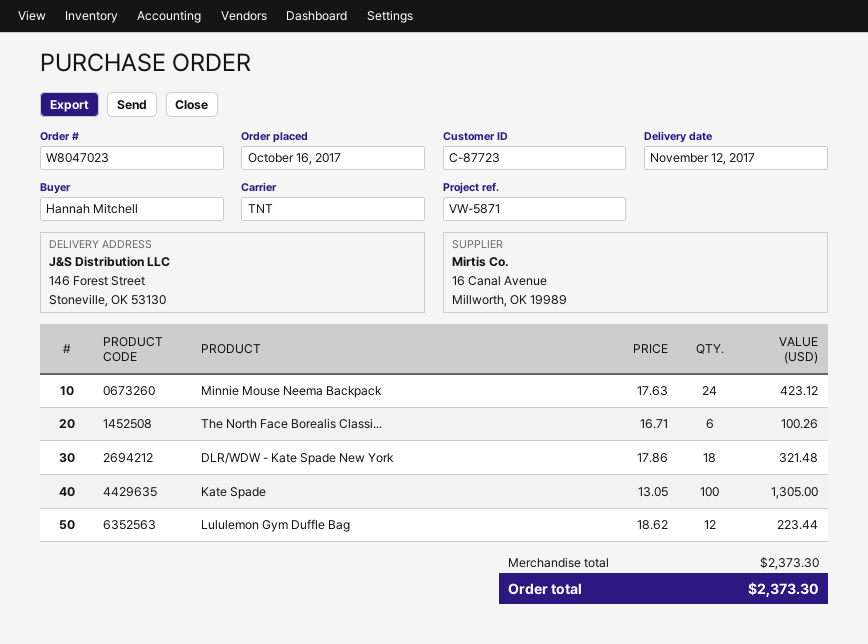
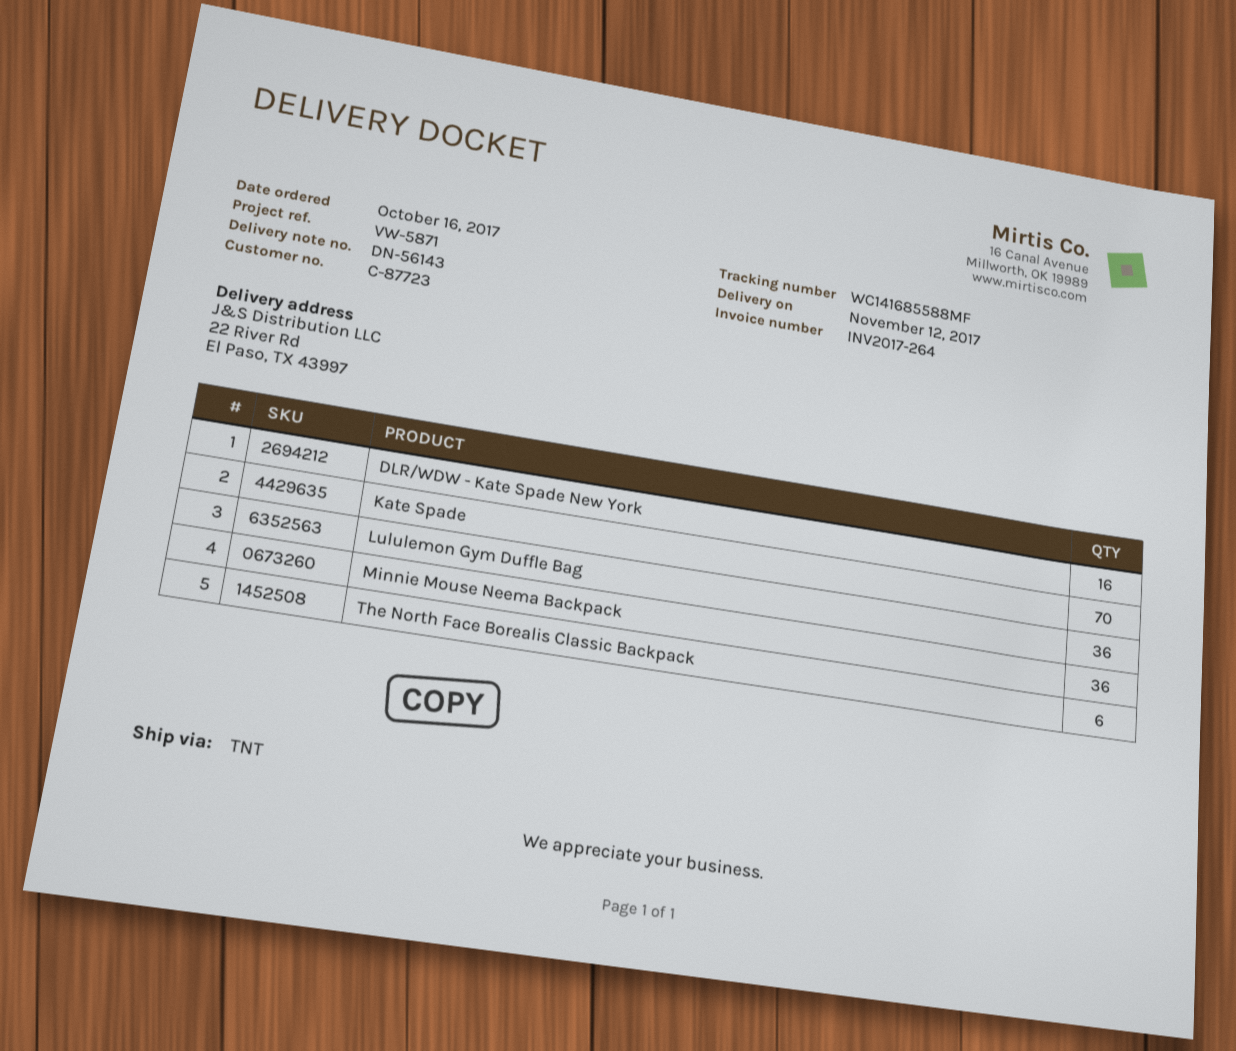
ship to: 146 Forest Street, Stoneville, OK 53130 -> 22 River Rd, El Paso, TX 43997
Minnie Mouse Neema Backpack: 24 -> 36
DLR/WDW - Kate Spade New York: 18 -> 16
Kate Spade: 100 -> 70
Lululemon Gym Duffle Bag: 12 -> 36

